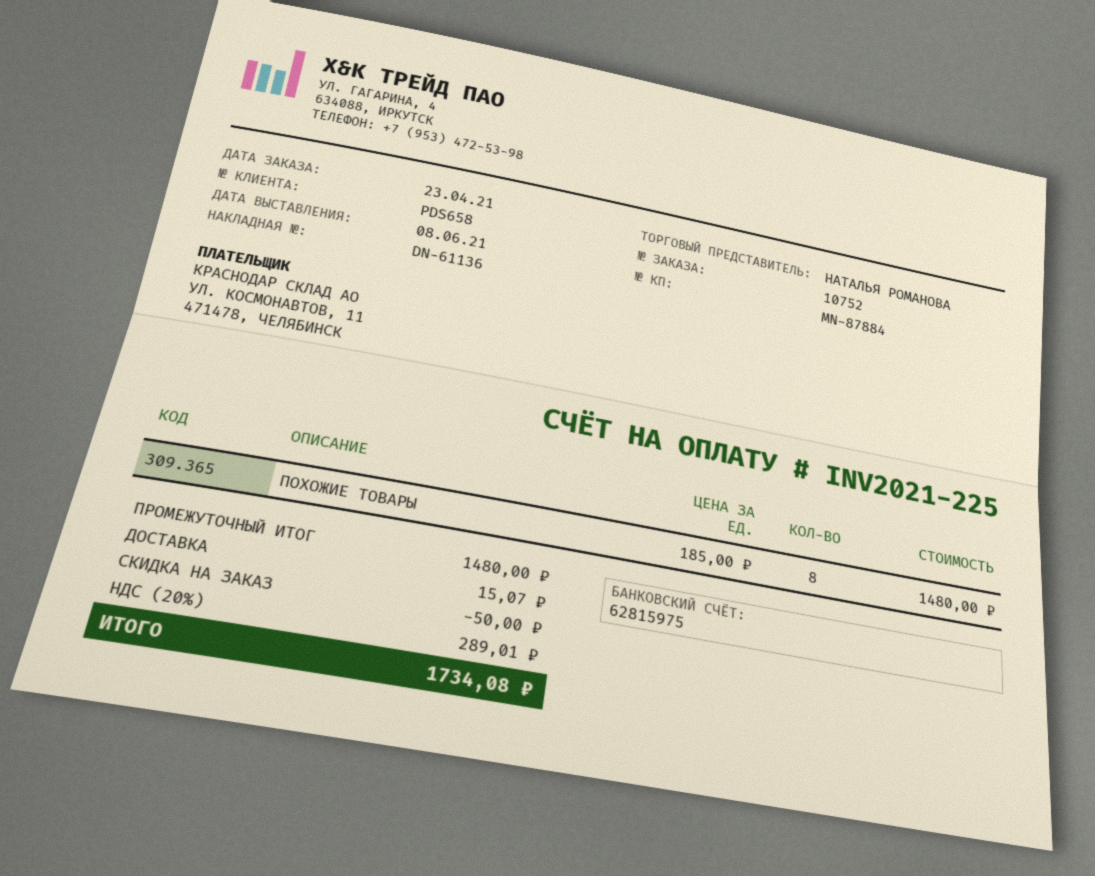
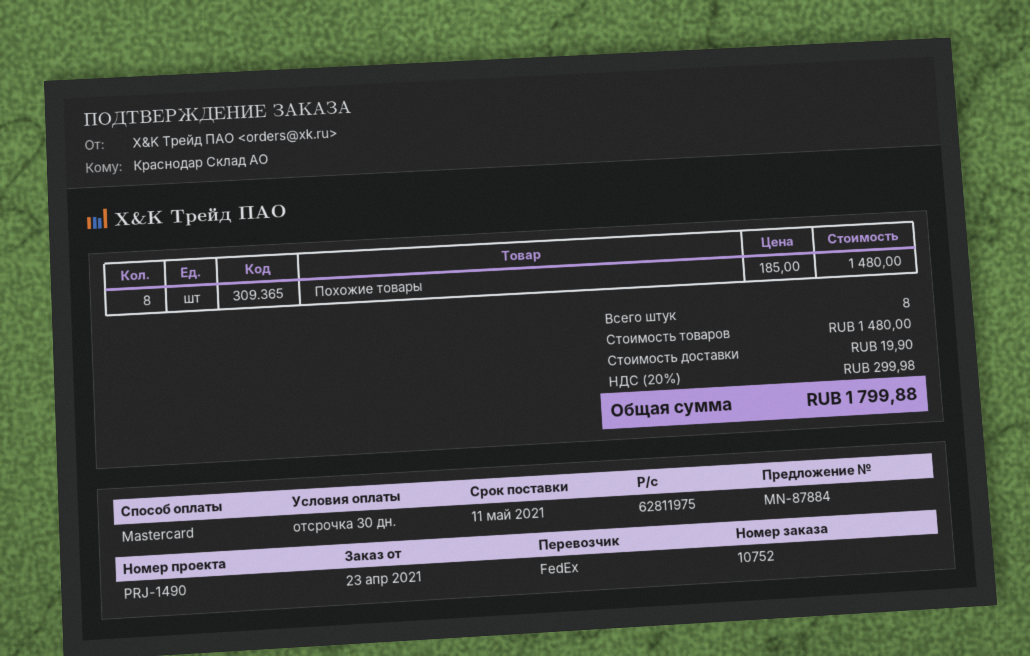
bank account: 62815975 -> 62811975
discount: 50.00 -> none
shipping: 15.07 -> 19.90
tax: 20% = 289.01 -> 20% = 299.98
total: 1734.08 -> 1799.88

